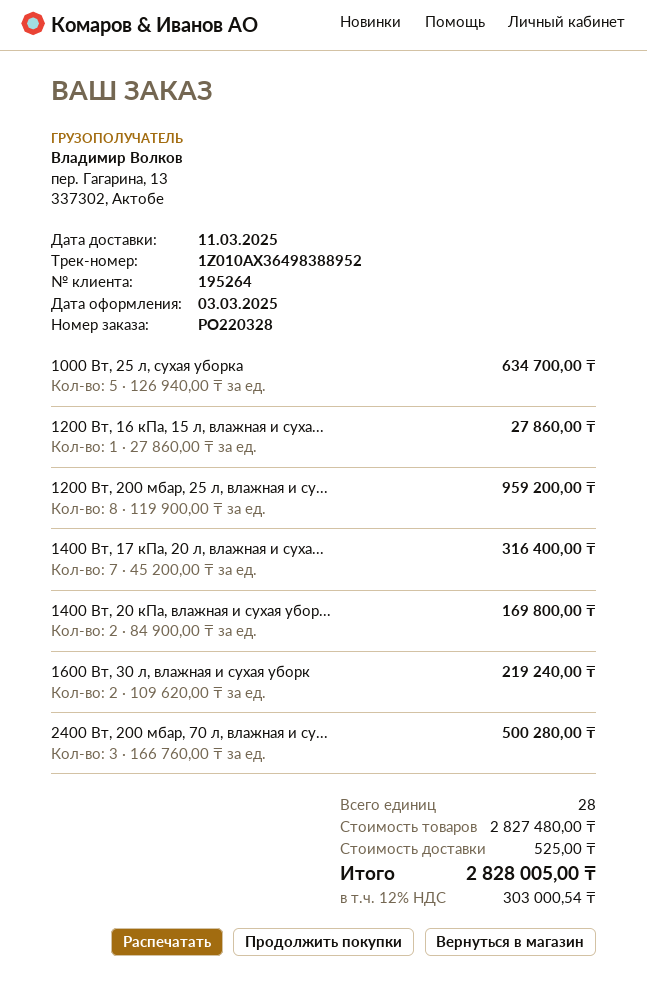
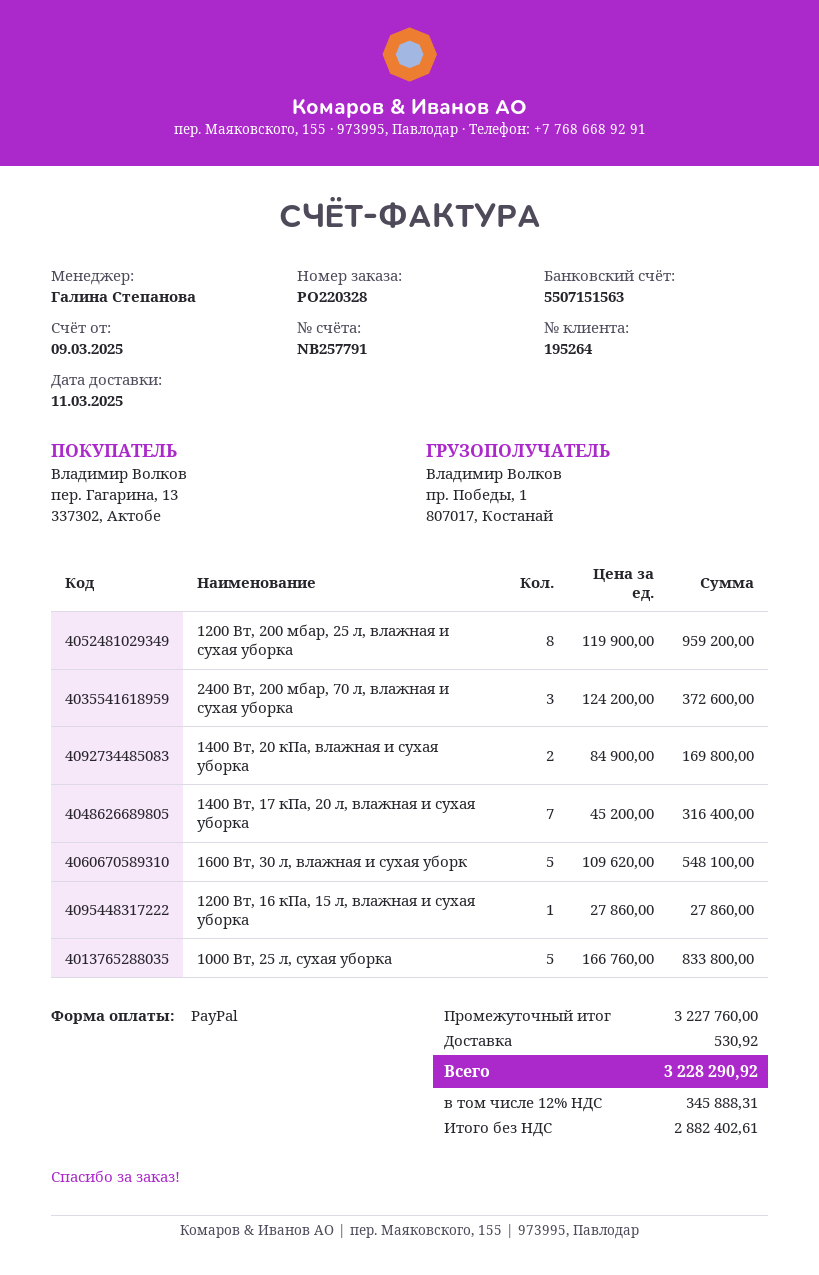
ship to: пер. Гагарина, 13, 337302, Актобе -> пр. Победы, 1, 807017, Костанай
1000 Вт, 25 л, сухая уборка: 5 x 126940.00 = 634700.00 -> 5 x 166760.00 = 833800.00
1600 Вт, 30 л, влажная и сухая уборк: 2 x 109620.00 = 219240.00 -> 5 x 109620.00 = 548100.00
2400 Вт, 200 мбар, 70 л, влажная и су...: 3 x 166760.00 = 500280.00 -> 3 x 124200.00 = 372600.00
subtotal: 2827480.00 -> 3227760.00
shipping: 525.00 -> 530.92
tax: 12% = 303000.54 -> 12% = 345888.31
total: 2828005.00 -> 3228290.92

